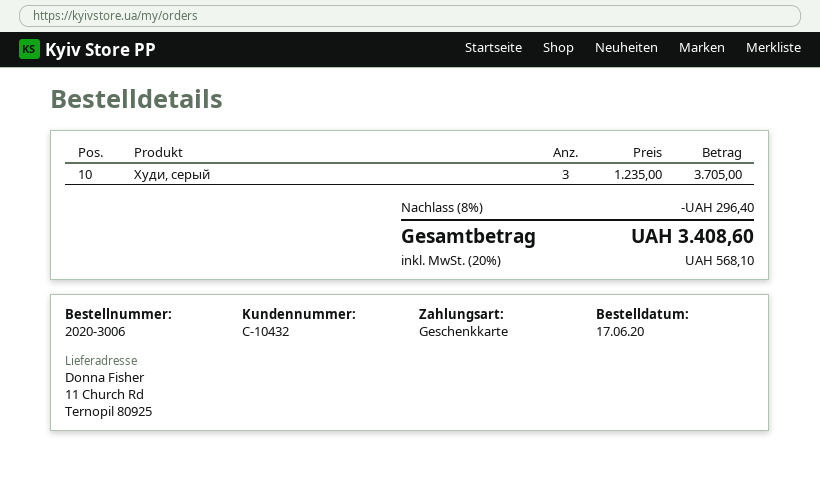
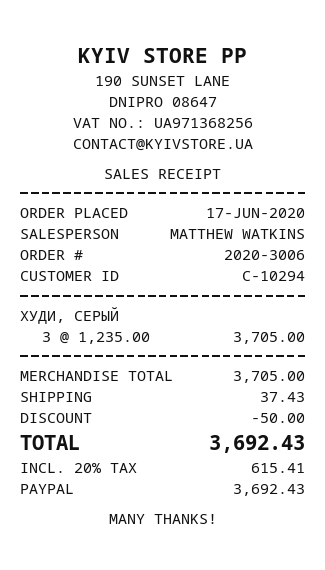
customer number: C-10432 -> C-10294
payment method: gift card -> PayPal
discount: 296.40 -> 50.00
shipping: none -> 37.43
tax: 20% = 568.10 -> 20% = 615.41
total: 3408.60 -> 3692.43

